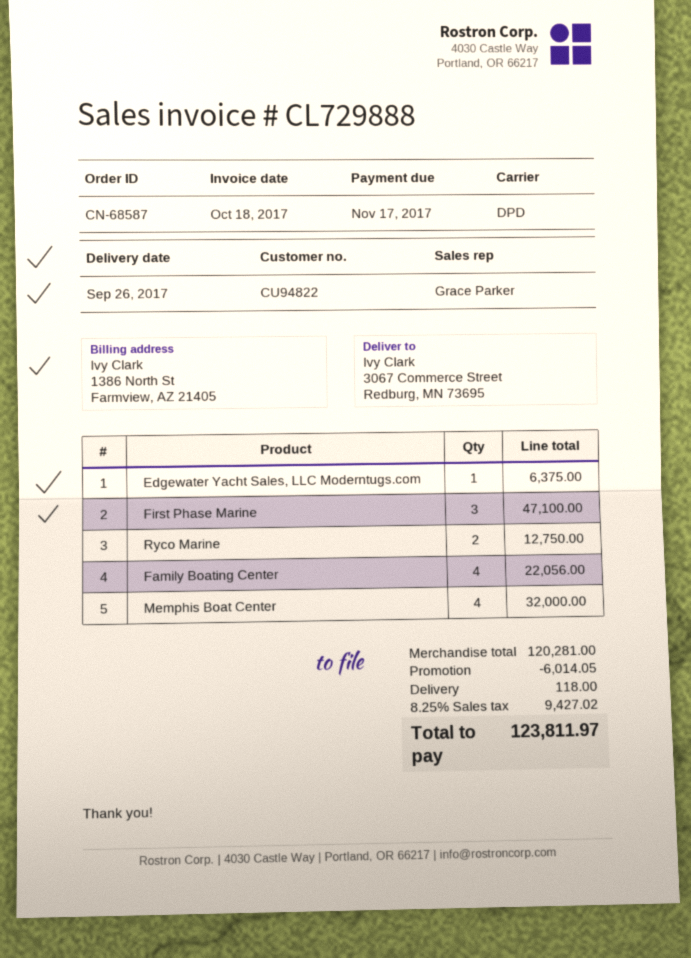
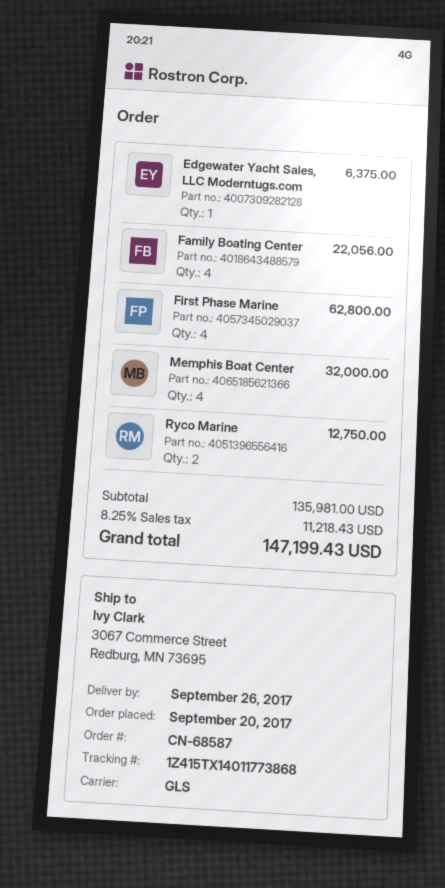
shipping method: DPD -> GLS
First Phase Marine: 3 for 47100.00 -> 4 for 62800.00
subtotal: 120281.00 -> 135981.00
discount: 6014.05 -> none
shipping: 118.00 -> none
tax: 8.25% = 9427.02 -> 8.25% = 11218.43
total: 123811.97 -> 147199.43

